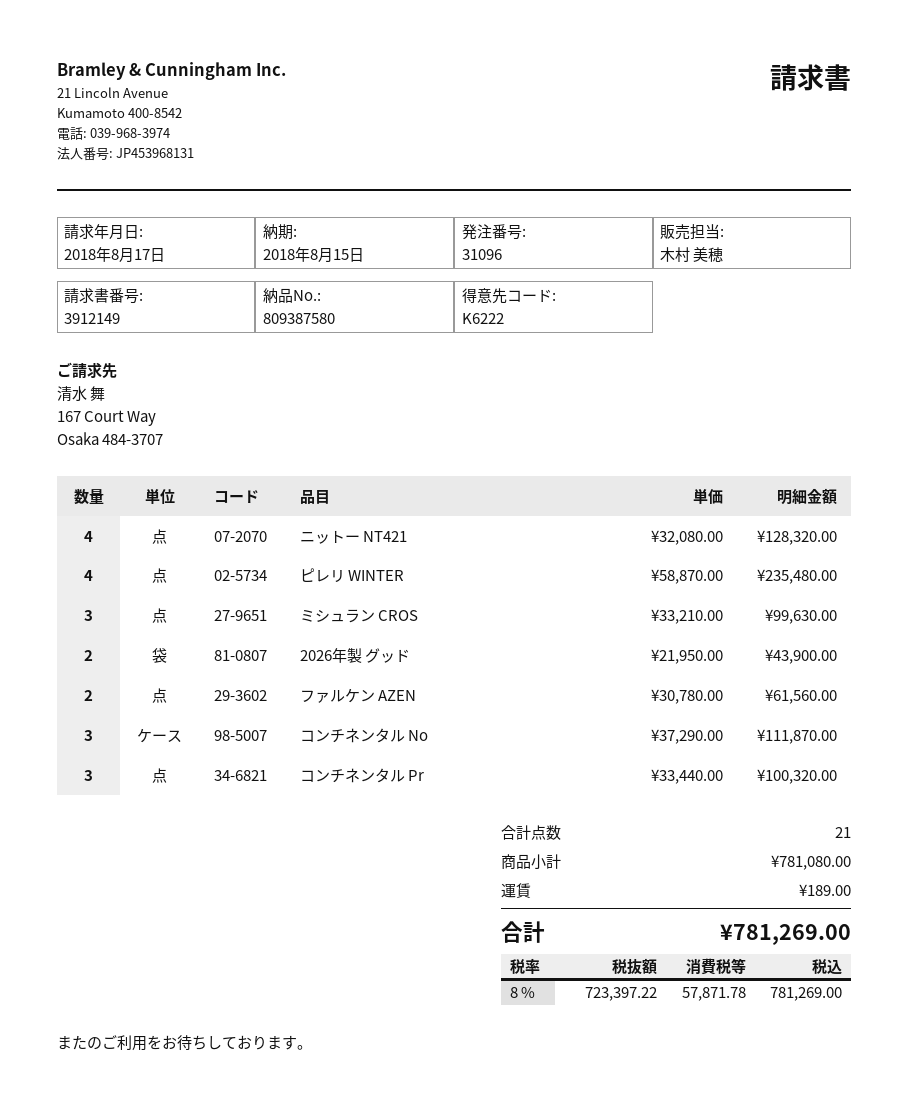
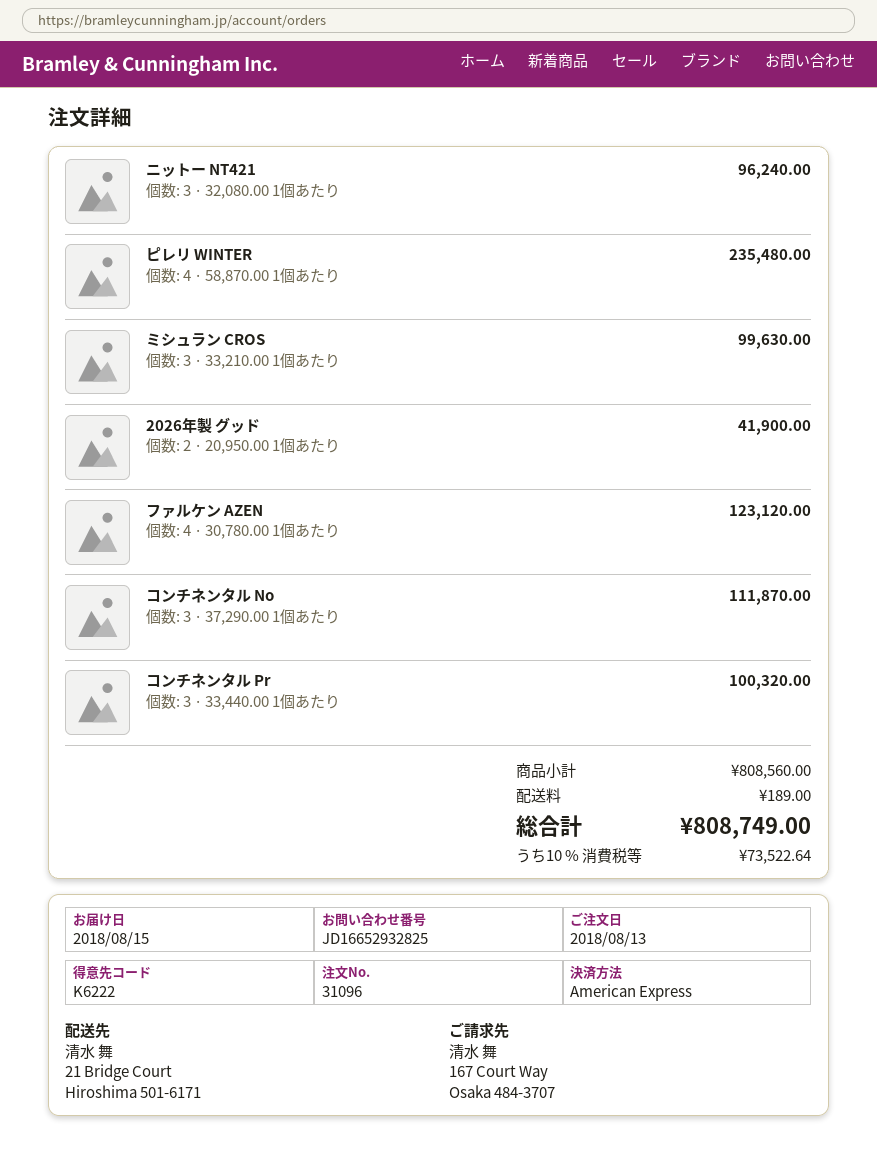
ニットー NT421: 4 x 32080.00 = 128320.00 -> 3 x 32080.00 = 96240.00
2026年製 グッド: 2 x 21950.00 = 43900.00 -> 2 x 20950.00 = 41900.00
ファルケン AZEN: 2 x 30780.00 = 61560.00 -> 4 x 30780.00 = 123120.00
subtotal: 781080.00 -> 808560.00
tax: 8% = 57871.78 -> 10% = 73522.64
total: 781269.00 -> 808749.00

